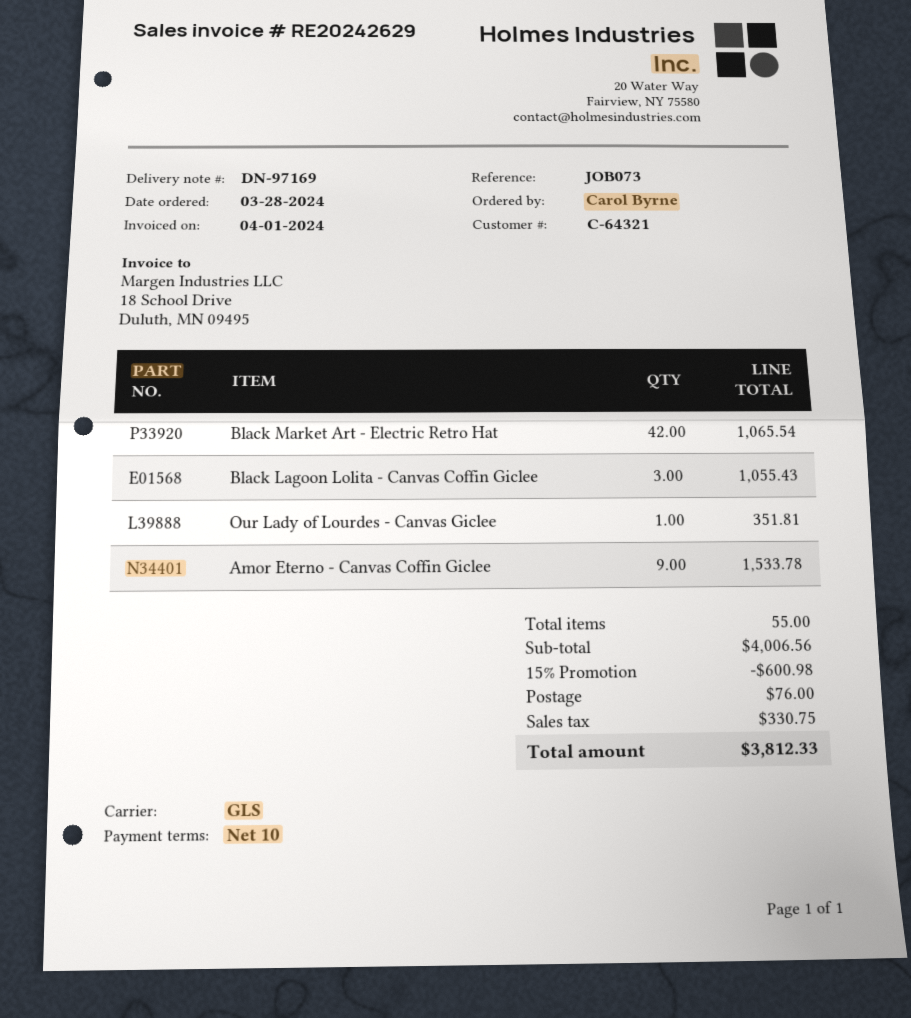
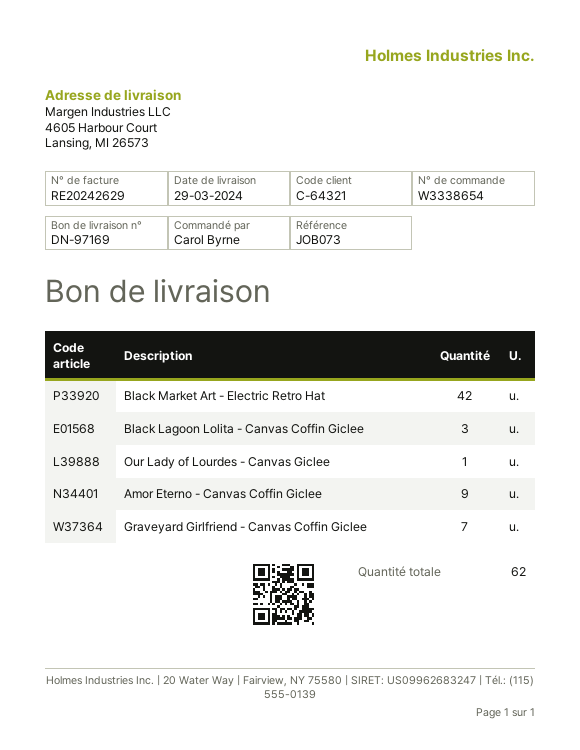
Graveyard Girlfriend - Canvas Coffin Giclee: none -> 7
total quantity: 55 -> 62

